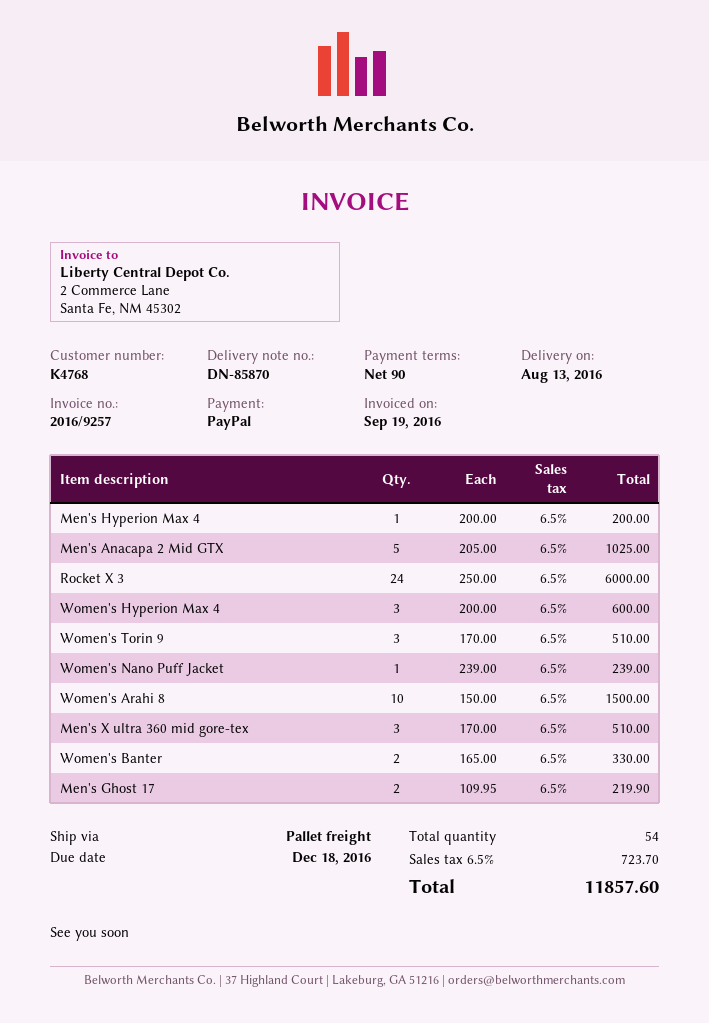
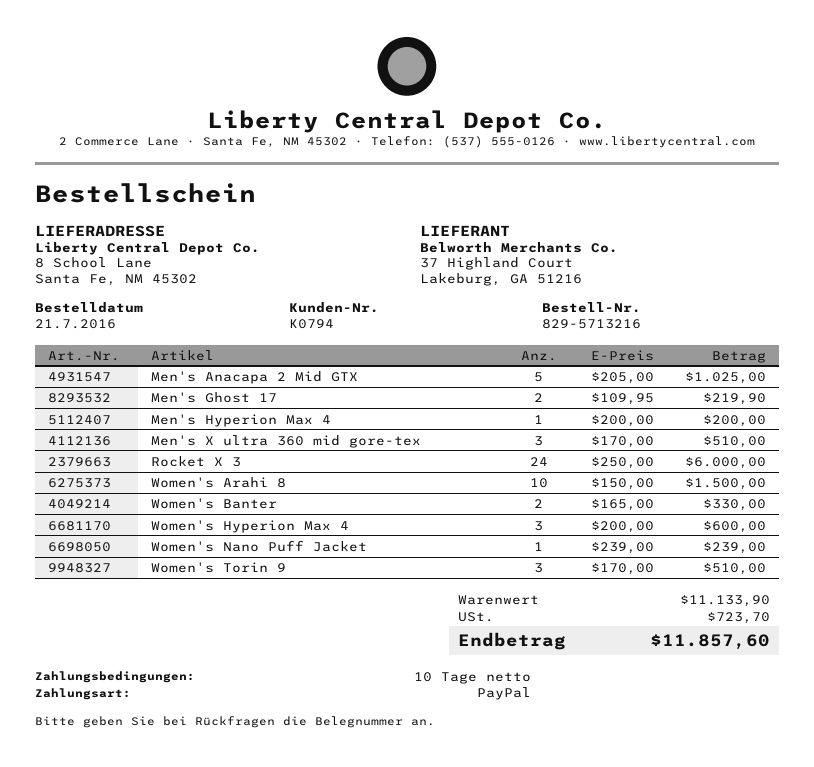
payment terms: 90 days -> 10 days
customer number: K4768 -> K0794

